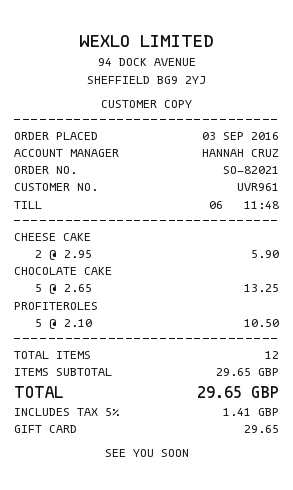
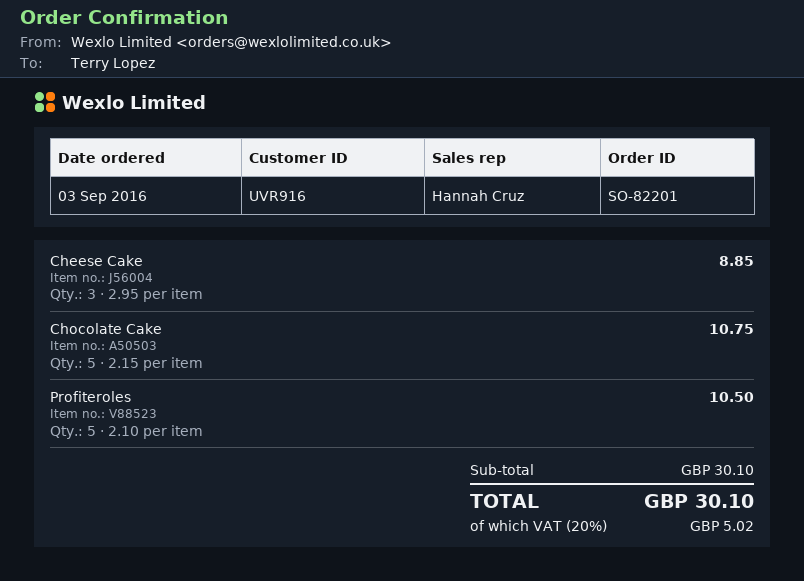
order number: SO-82021 -> SO-82201
customer number: UVR961 -> UVR916
CHEESE CAKE: 2 x 2.95 = 5.90 -> 3 x 2.95 = 8.85
CHOCOLATE CAKE: 5 x 2.65 = 13.25 -> 5 x 2.15 = 10.75
subtotal: 29.65 -> 30.10
tax: 5% = 1.41 -> 20% = 5.02
total: 29.65 -> 30.10

